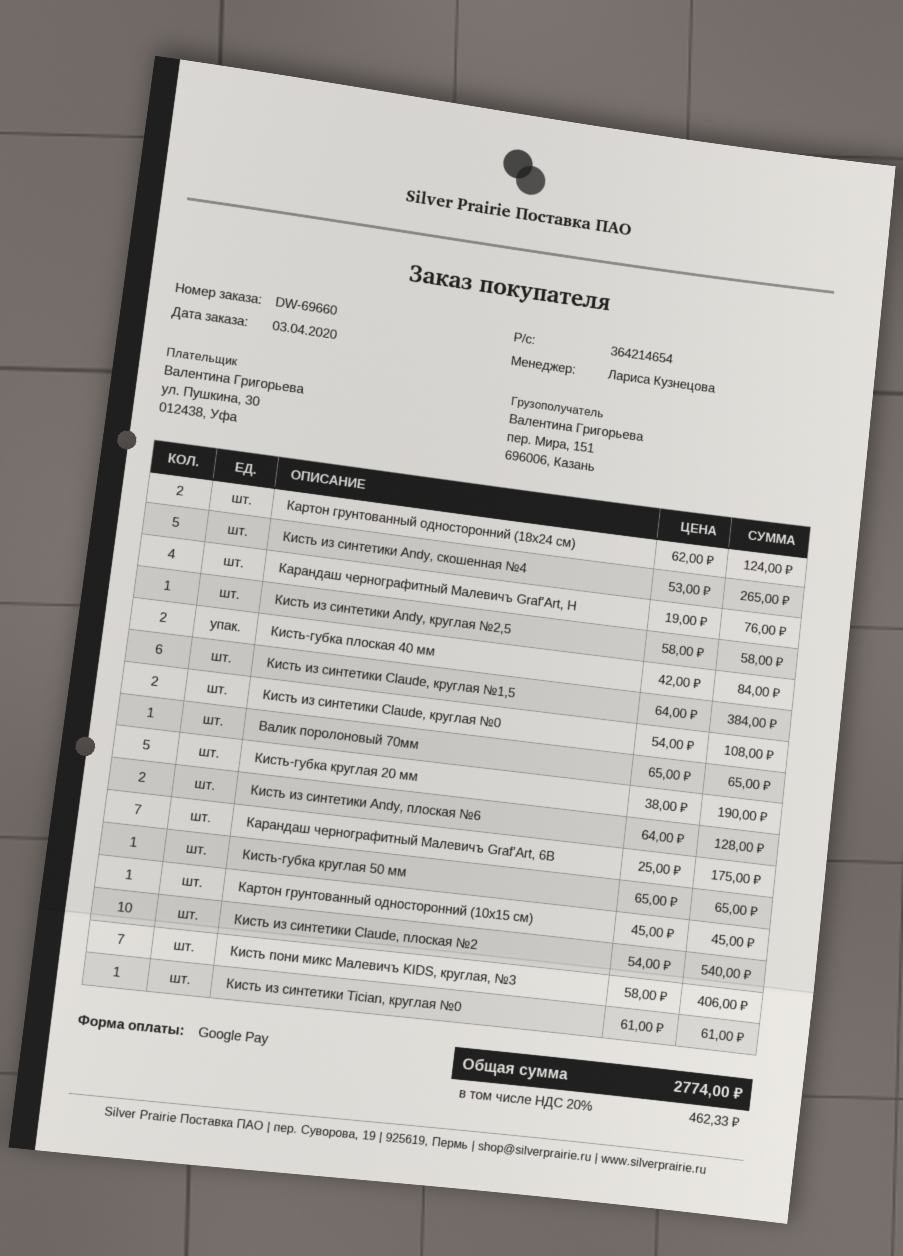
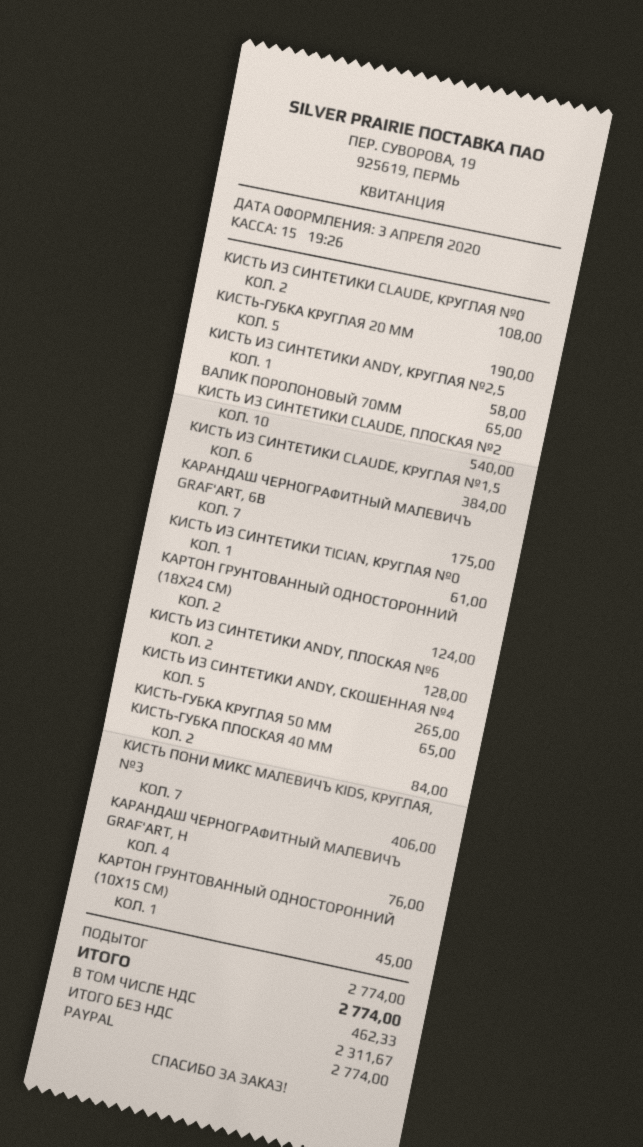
payment method: Google Pay -> PayPal

